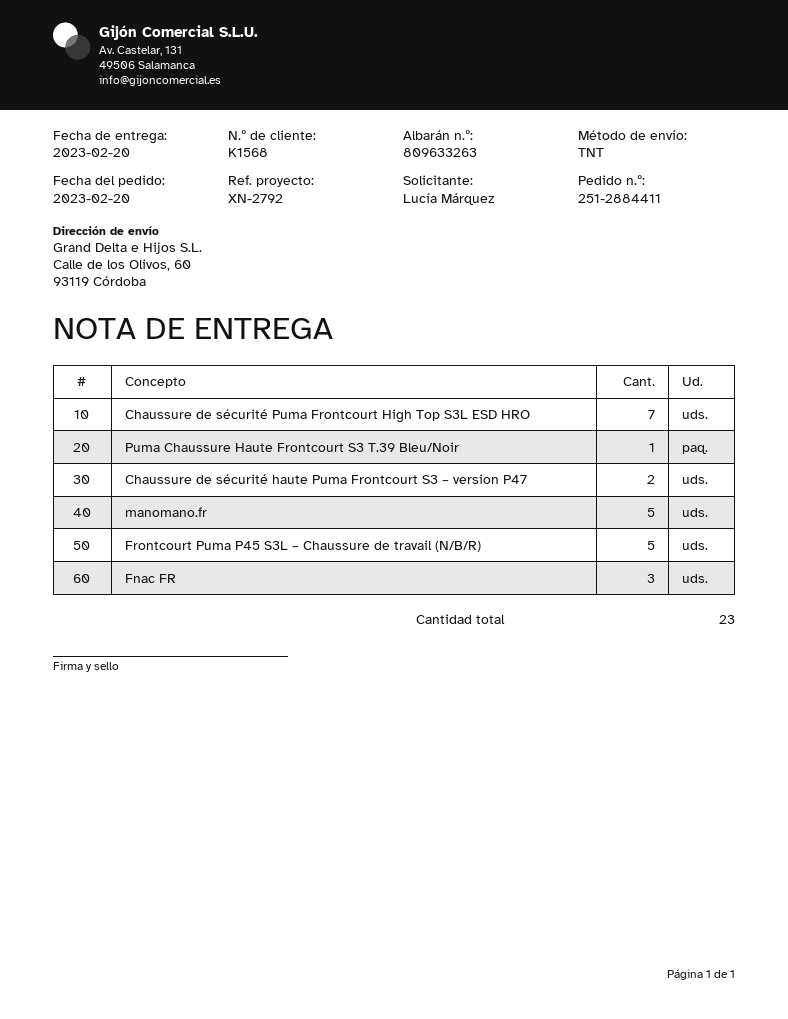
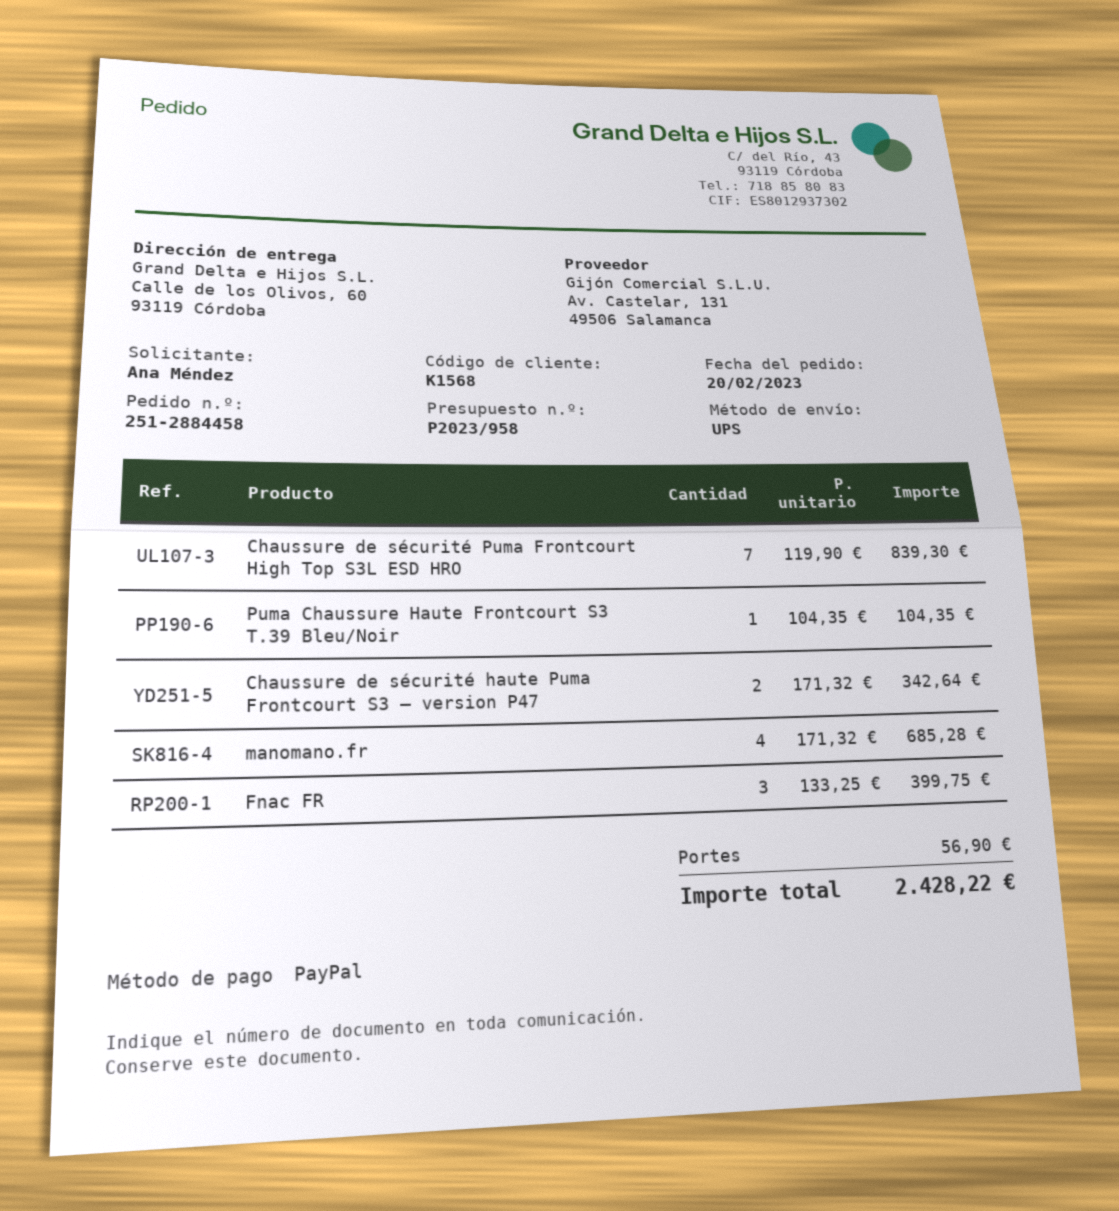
order number: 251-2884411 -> 251-2884458
ordered by: Lucía Márquez -> Ana Méndez
shipping method: TNT -> UPS
manomano.fr: 5 -> 4
Frontcourt Puma P45 S3L – Chaussure de travail (N/B/R): 5 -> none

